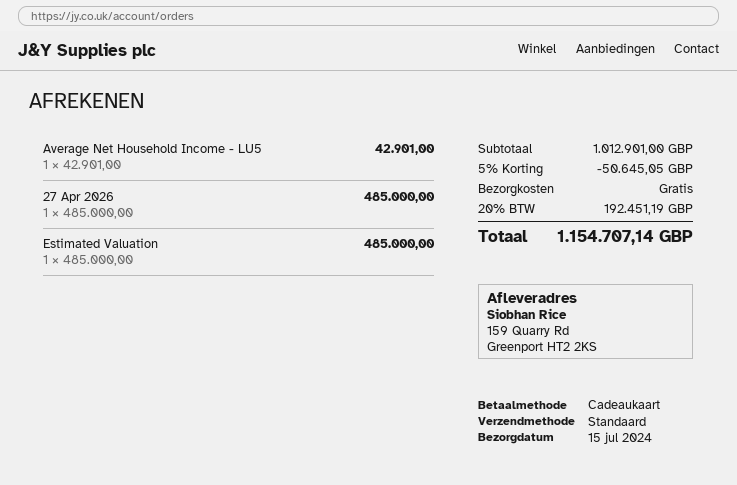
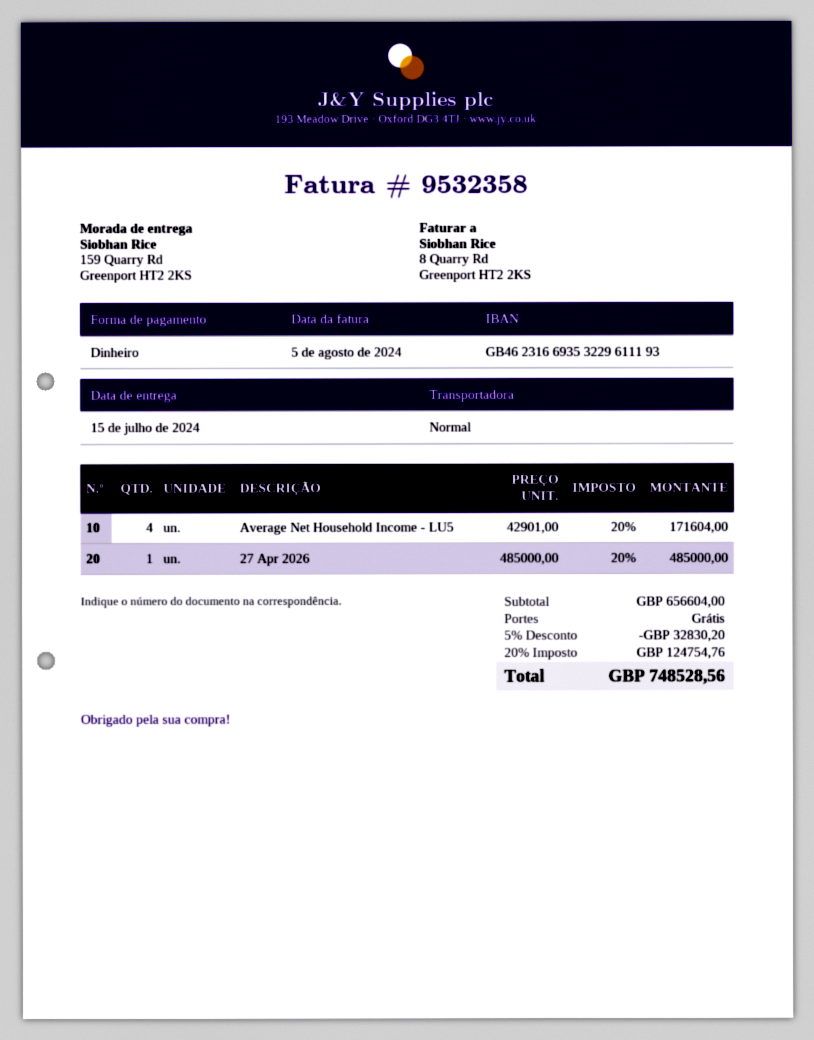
payment method: gift card -> cash
Average Net Household Income - LU5: 1 x 42901.00 = 42901.00 -> 4 x 42901.00 = 171604.00
Estimated Valuation: 1 x 485000.00 = 485000.00 -> none
subtotal: 1012901.00 -> 656604.00
discount: 5% = 50645.05 -> 5% = 32830.20
tax: 20% = 192451.19 -> 20% = 124754.76
total: 1154707.14 -> 748528.56

